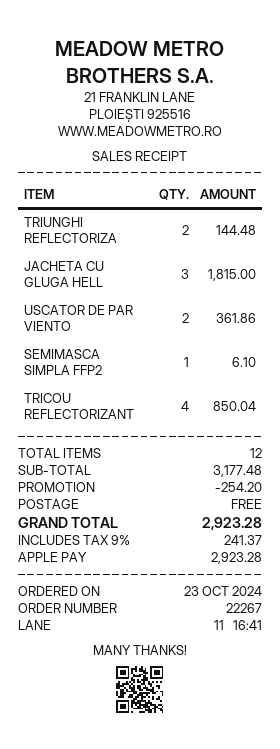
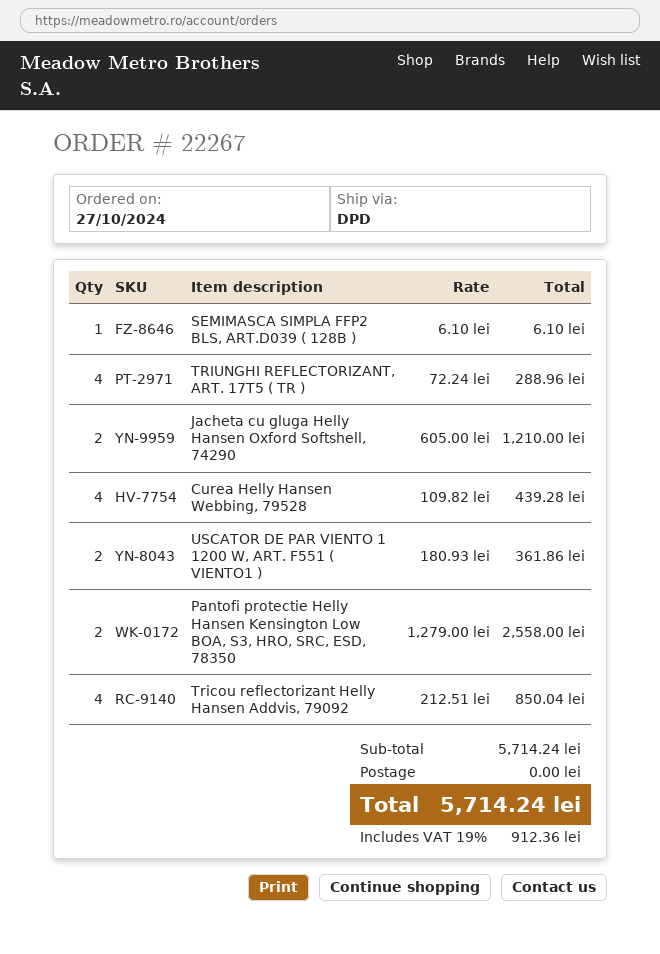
order date: 2024-10-23 -> 2024-10-27
TRIUNGHI REFLECTORIZA: 2 for 144.48 -> 4 for 288.96
JACHETA CU GLUGA HELL: 3 for 1815.00 -> 2 for 1210.00
Curea Helly Hansen Webbing, 79528: none -> 4 for 439.28
Pantofi protectie Helly Hansen Kensington Low BOA, S3, HRO, SRC, ESD, 78350: none -> 2 for 2558.00
subtotal: 3177.48 -> 5714.24
discount: 254.20 -> none
tax: 9% = 241.37 -> 19% = 912.36
total: 2923.28 -> 5714.24

